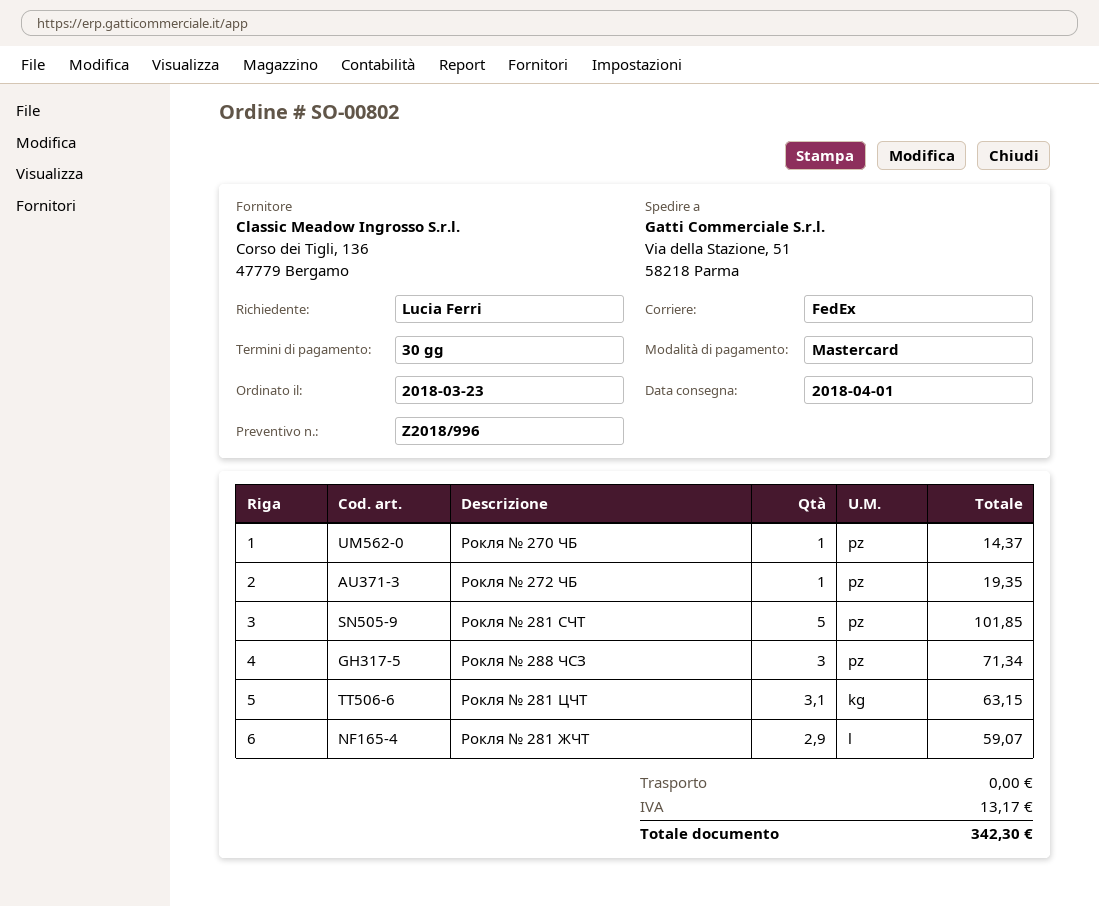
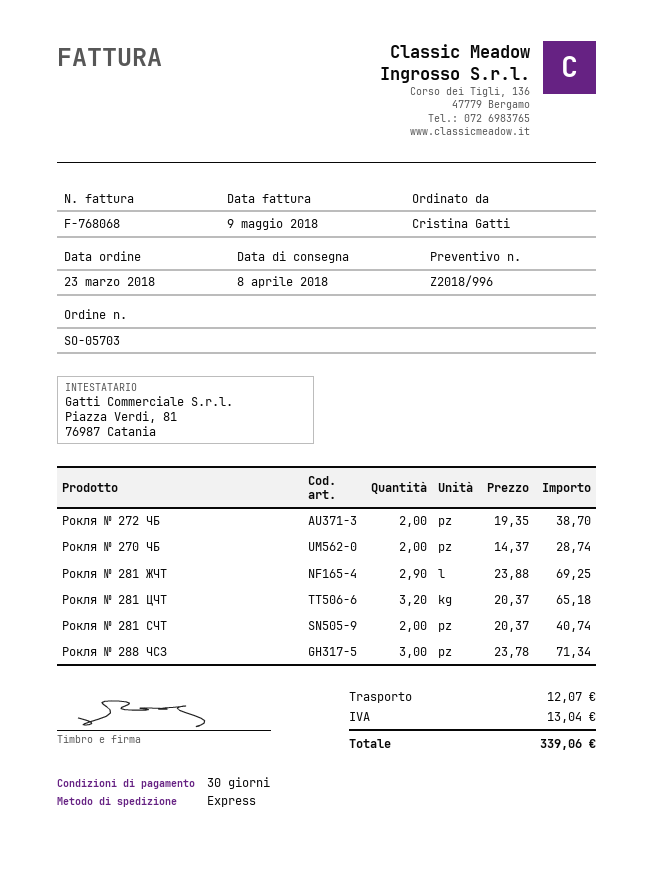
order number: SO-00802 -> SO-05703
delivery date: 2018-04-01 -> 2018-04-08
ordered by: Lucia Ferri -> Cristina Gatti
shipping method: FedEx -> express
Рокля № 270 ЧБ: 1 for 14.37 -> 2 for 28.74
Рокля № 272 ЧБ: 1 for 19.35 -> 2 for 38.70
Рокля № 281 СЧТ: 5 for 101.85 -> 2 for 40.74
Рокля № 281 ЦЧТ: 3.1 for 63.15 -> 3.2 for 65.18
Рокля № 281 ЖЧТ: 2.9 for 59.07 -> 2.9 for 69.25
shipping: 0.00 -> 12.07
tax: 13.17 -> 13.04
total: 342.30 -> 339.06

